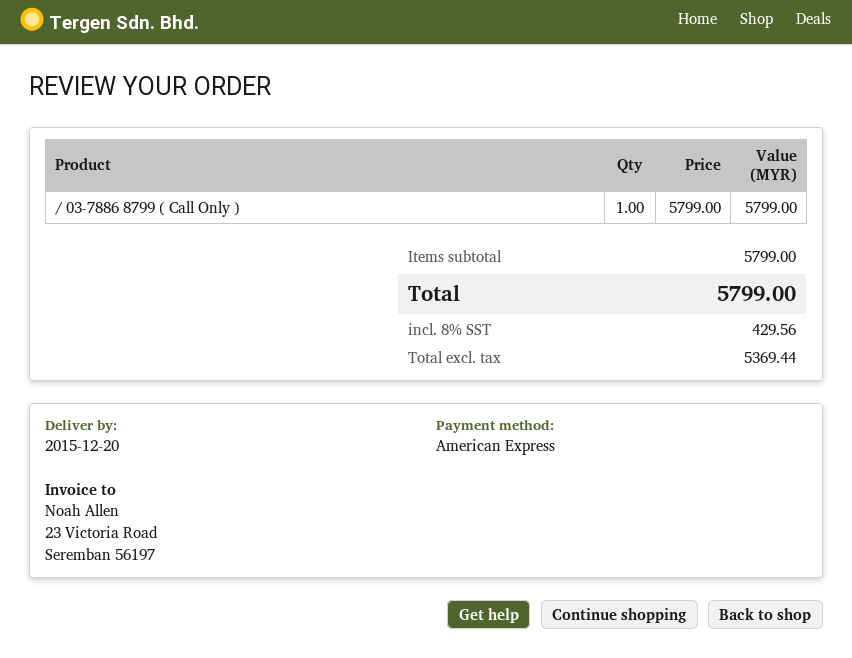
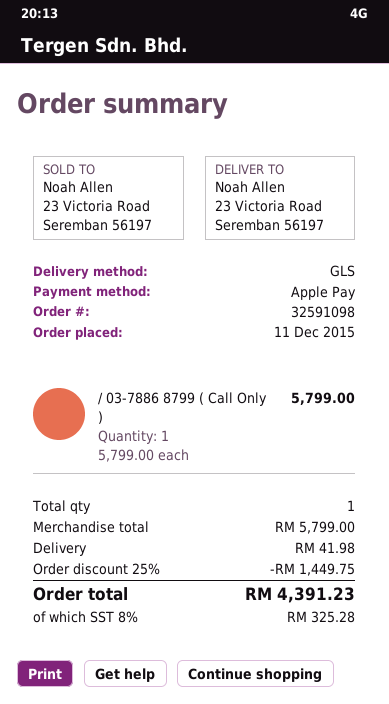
payment method: American Express -> Apple Pay
discount: none -> 25% = 1449.75
shipping: none -> 41.98
tax: 8% = 429.56 -> 8% = 325.28
total: 5799.00 -> 4391.23

